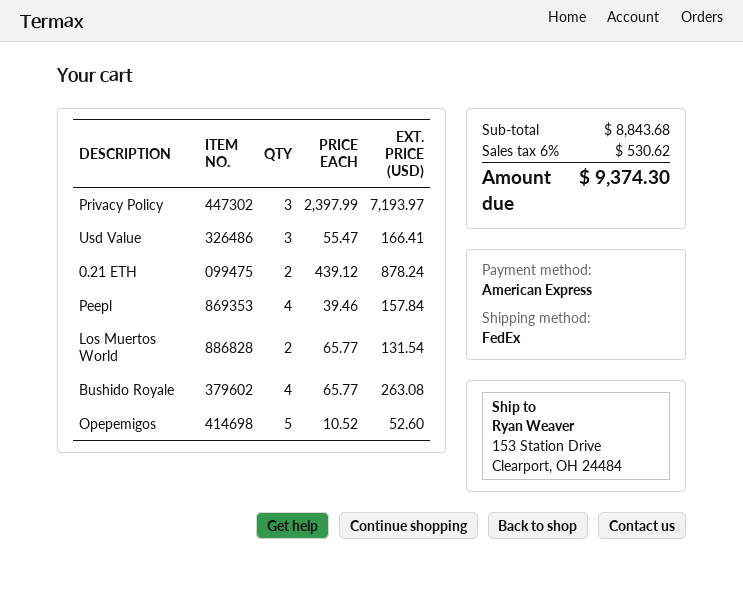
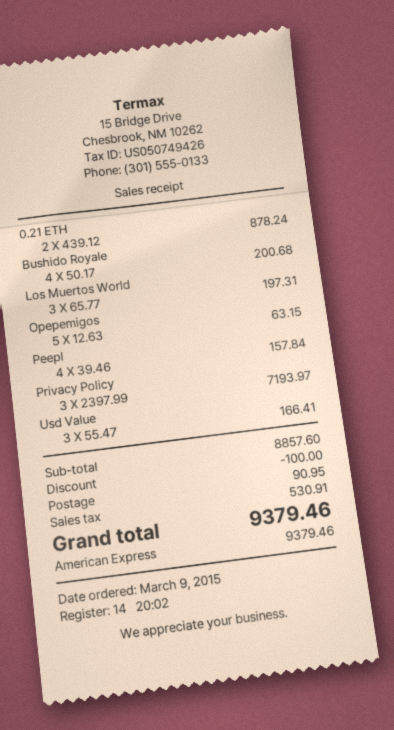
Los Muertos World: 2 x 65.77 = 131.54 -> 3 x 65.77 = 197.31
Bushido Royale: 4 x 65.77 = 263.08 -> 4 x 50.17 = 200.68
Opepemigos: 5 x 10.52 = 52.60 -> 5 x 12.63 = 63.15
subtotal: 8843.68 -> 8857.60
discount: none -> 100.00
shipping: none -> 90.95
tax: 530.62 -> 530.91
total: 9374.30 -> 9379.46

